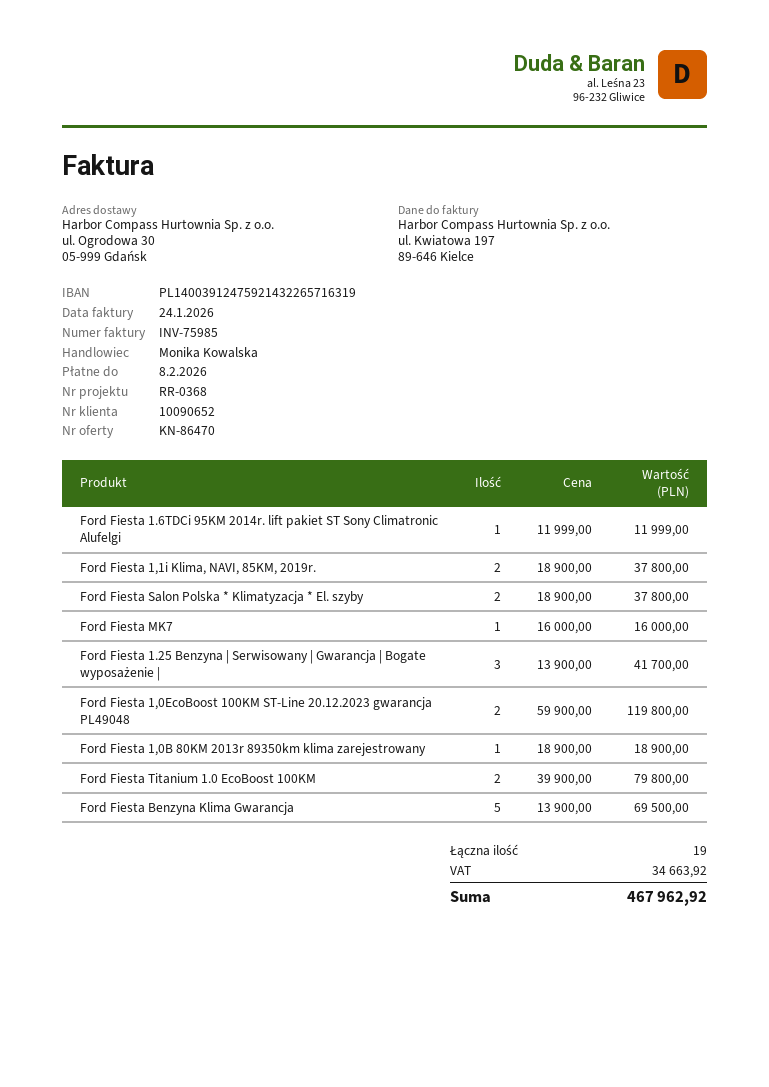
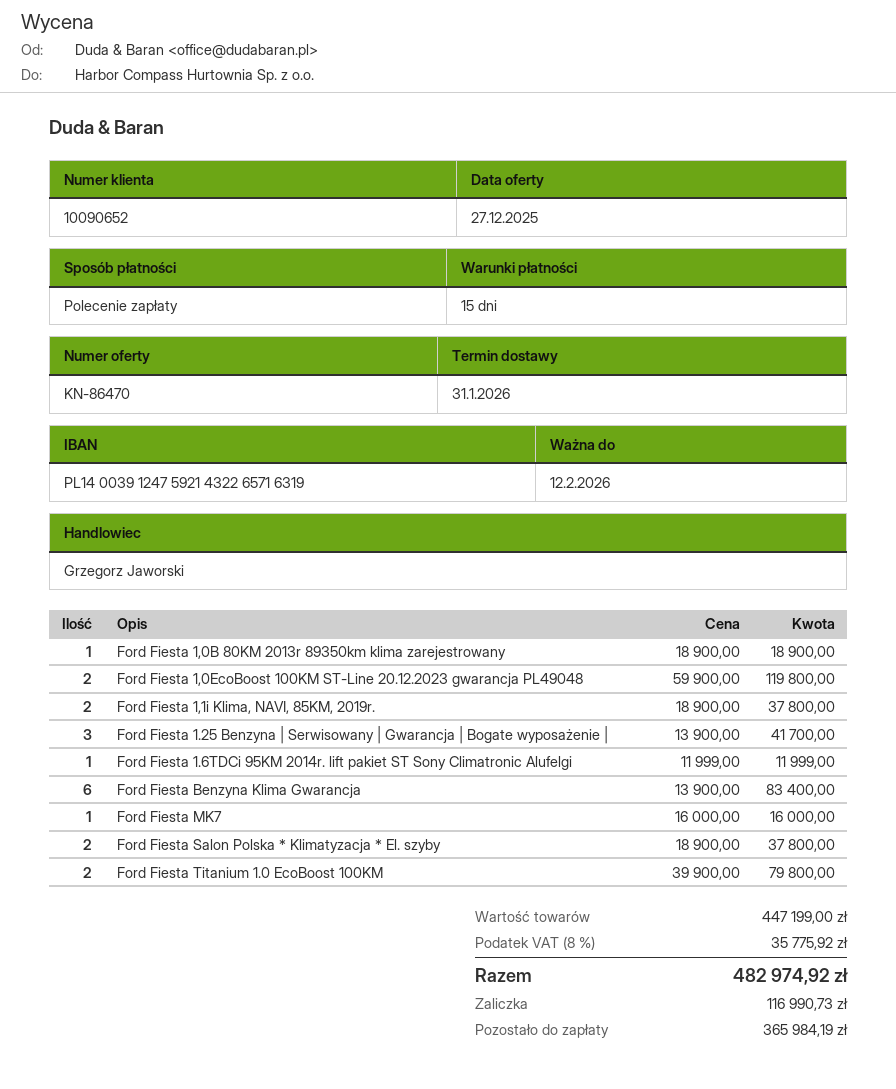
sales rep: Monika Kowalska -> Grzegorz Jaworski
Ford Fiesta Benzyna Klima Gwarancja: 5 x 13900.00 = 69500.00 -> 6 x 13900.00 = 83400.00
tax: 34663.92 -> 35775.92
total: 467962.92 -> 482974.92

